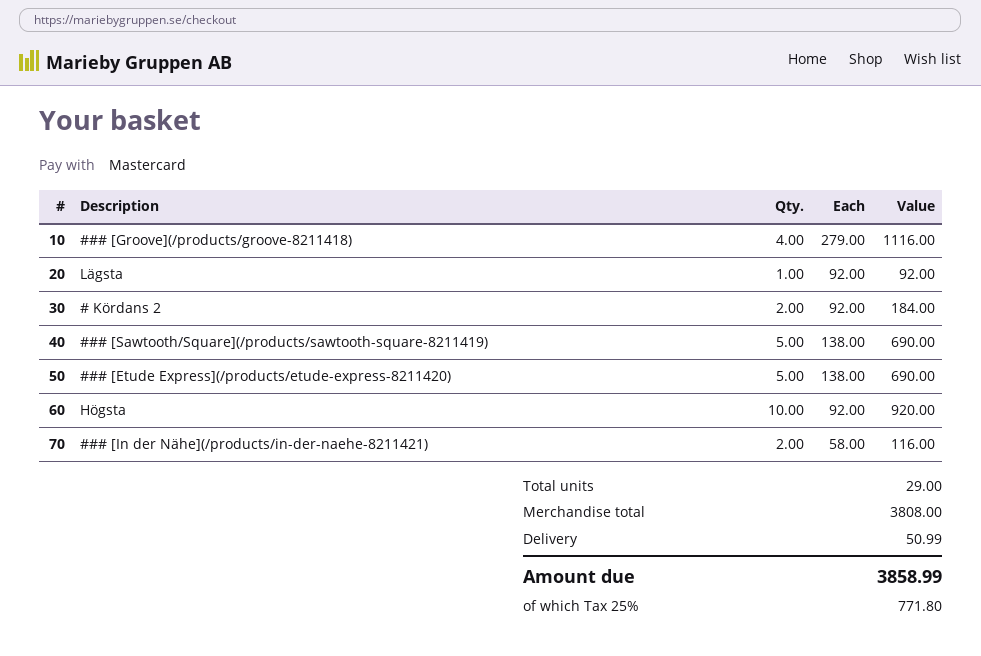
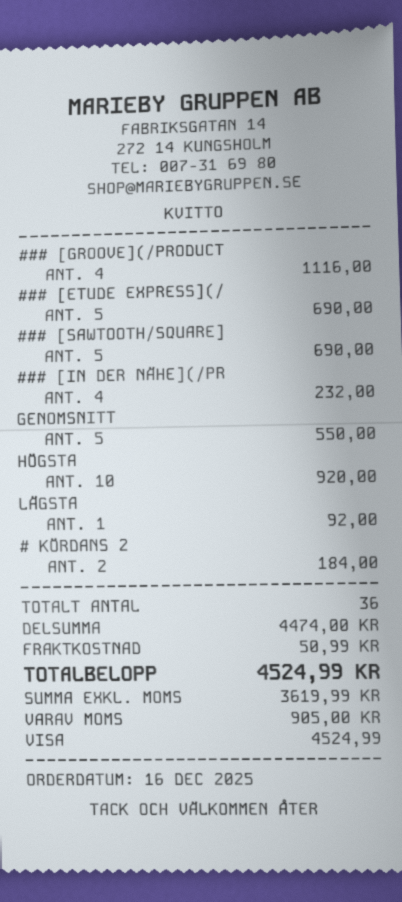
payment method: Mastercard -> Visa
### [In der Nähe](/products/in-der-naehe-8211421): 2 for 116.00 -> 4 for 232.00
GENOMSNITT: none -> 5 for 550.00
total quantity: 29 -> 36
subtotal: 3808.00 -> 4474.00
tax: 771.80 -> 905.00
total: 3858.99 -> 4524.99

